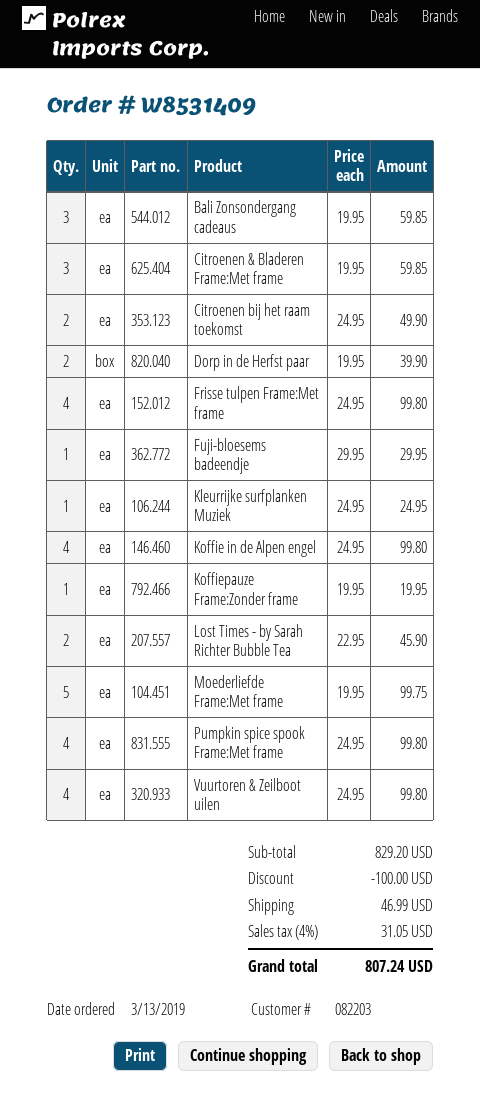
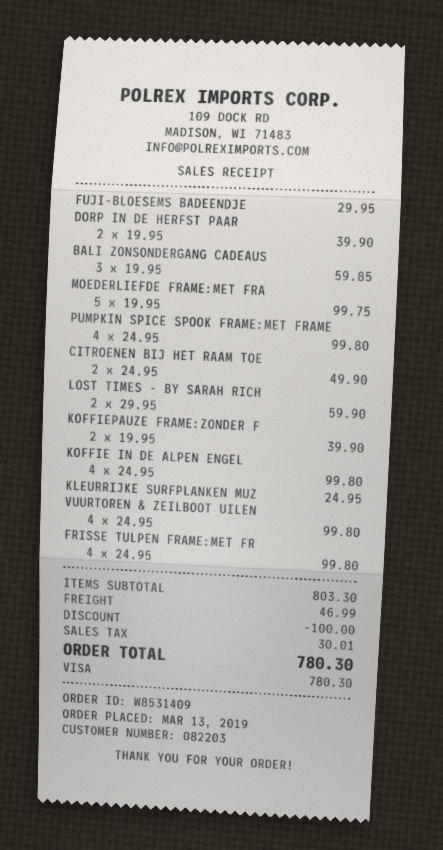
Citroenen & Bladeren Frame:Met frame: 3 x 19.95 = 59.85 -> none
Koffiepauze Frame:Zonder frame: 1 x 19.95 = 19.95 -> 2 x 19.95 = 39.90
Lost Times - by Sarah Richter Bubble Tea: 2 x 22.95 = 45.90 -> 2 x 29.95 = 59.90
subtotal: 829.20 -> 803.30
tax: 31.05 -> 30.01
total: 807.24 -> 780.30

